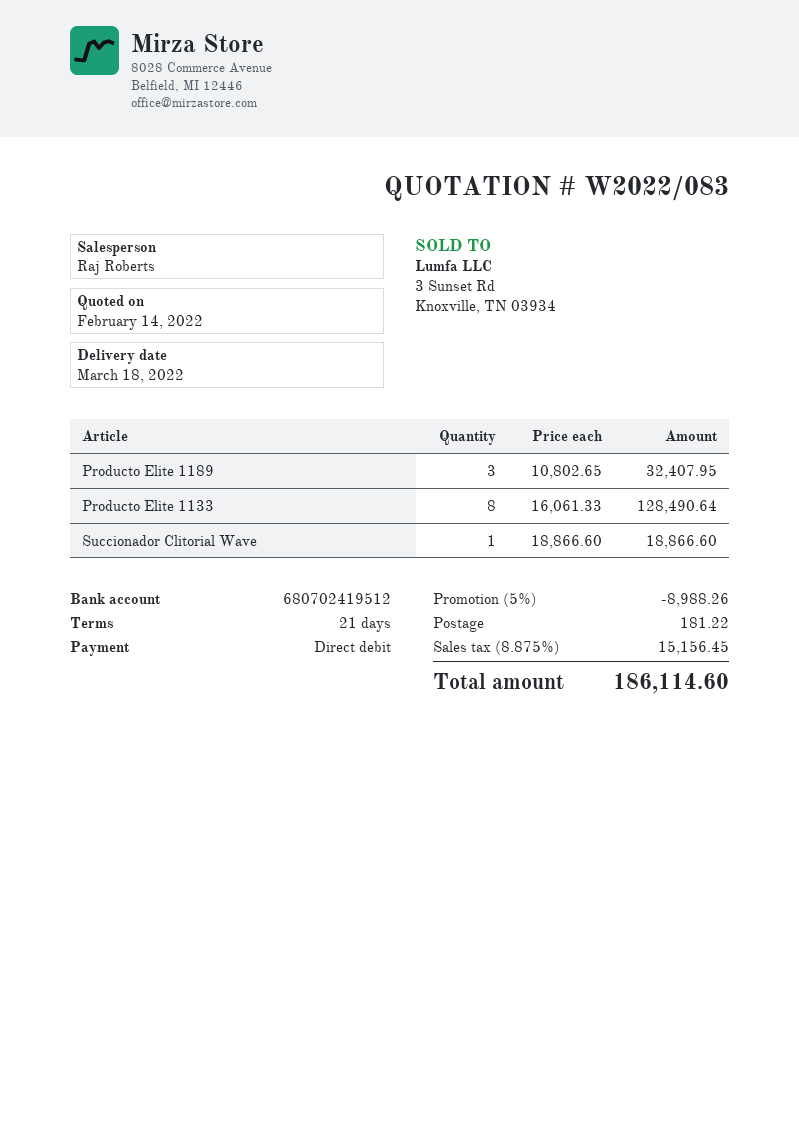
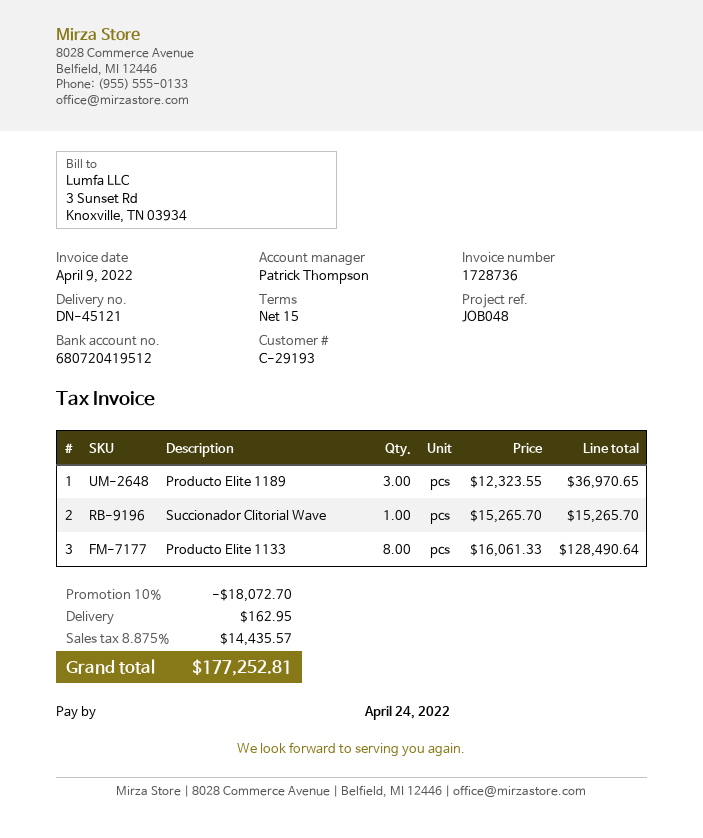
payment terms: 21 days -> 15 days
sales rep: Raj Roberts -> Patrick Thompson
bank account: 680702419512 -> 680720419512
Producto Elite 1189: 3 x 10802.65 = 32407.95 -> 3 x 12323.55 = 36970.65
Succionador Clitorial Wave: 1 x 18866.60 = 18866.60 -> 1 x 15265.70 = 15265.70
discount: 5% = 8988.26 -> 10% = 18072.70
shipping: 181.22 -> 162.95
tax: 8.875% = 15156.45 -> 8.875% = 14435.57
total: 186114.60 -> 177252.81

